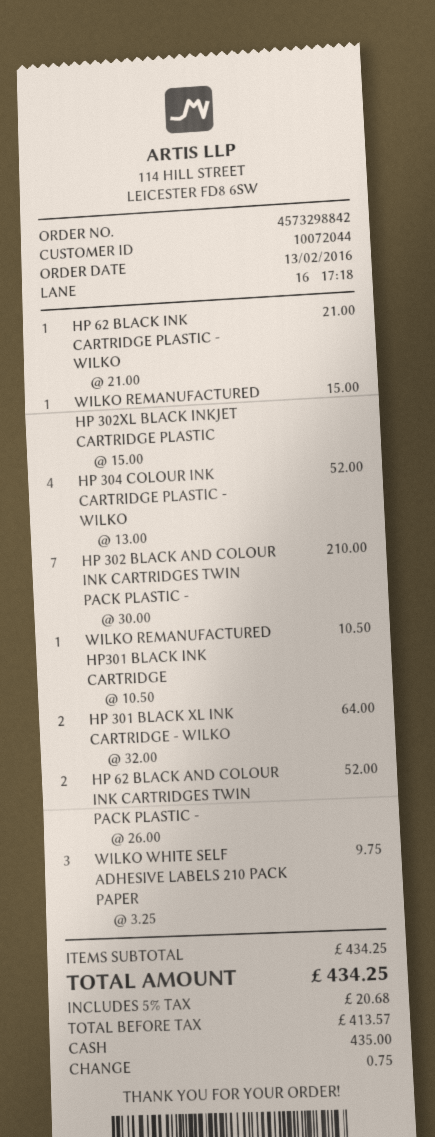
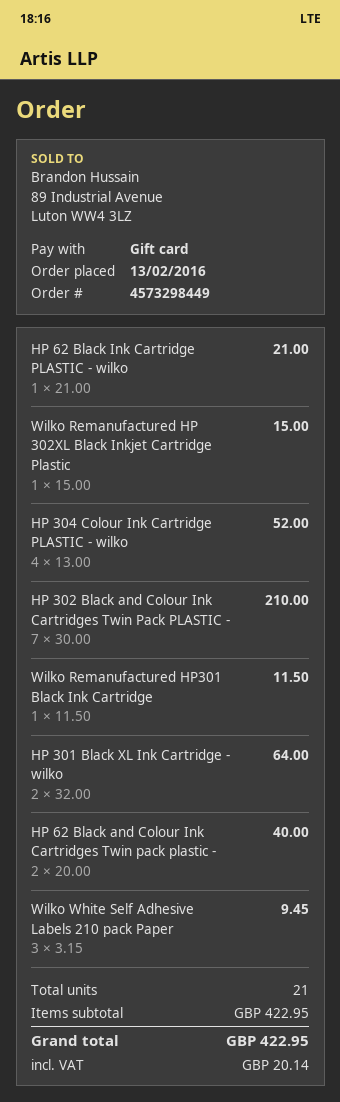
order number: 4573298842 -> 4573298449
payment method: cash -> gift card
WILKO REMANUFACTURED HP301 BLACK INK CARTRIDGE: 1 x 10.50 = 10.50 -> 1 x 11.50 = 11.50
HP 62 BLACK AND COLOUR INK CARTRIDGES TWIN PACK PLASTIC -: 2 x 26.00 = 52.00 -> 2 x 20.00 = 40.00
WILKO WHITE SELF ADHESIVE LABELS 210 PACK PAPER: 3 x 3.25 = 9.75 -> 3 x 3.15 = 9.45
subtotal: 434.25 -> 422.95
tax: 20.68 -> 20.14
total: 434.25 -> 422.95

